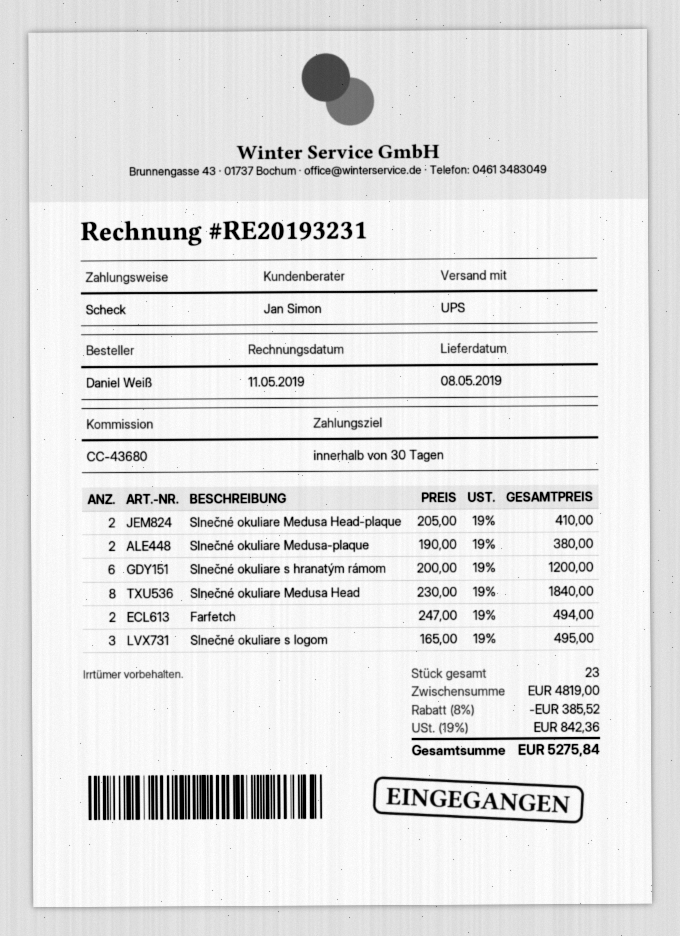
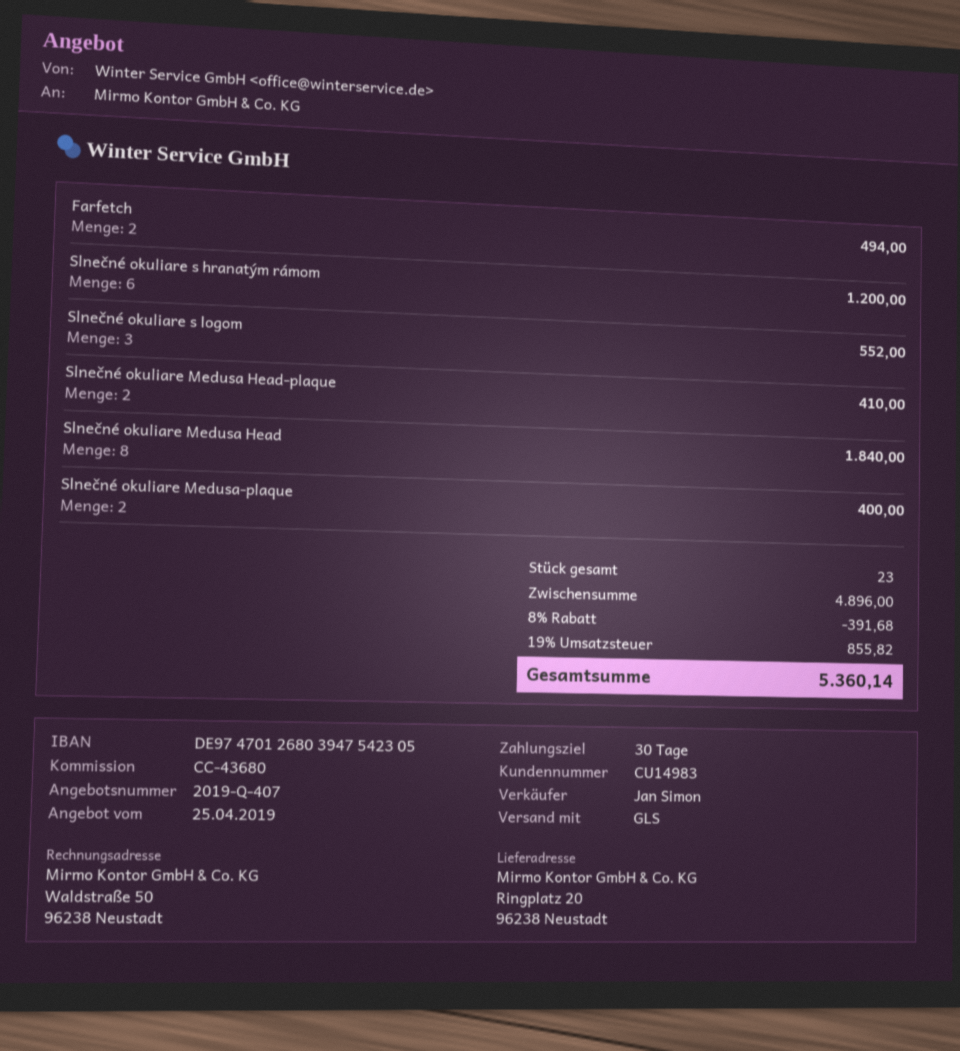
shipping method: UPS -> GLS
Slnečné okuliare Medusa-plaque: 2 for 380.00 -> 2 for 400.00
Slnečné okuliare s logom: 3 for 495.00 -> 3 for 552.00
subtotal: 4819.00 -> 4896.00
discount: 8% = 385.52 -> 8% = 391.68
tax: 19% = 842.36 -> 19% = 855.82
total: 5275.84 -> 5360.14

